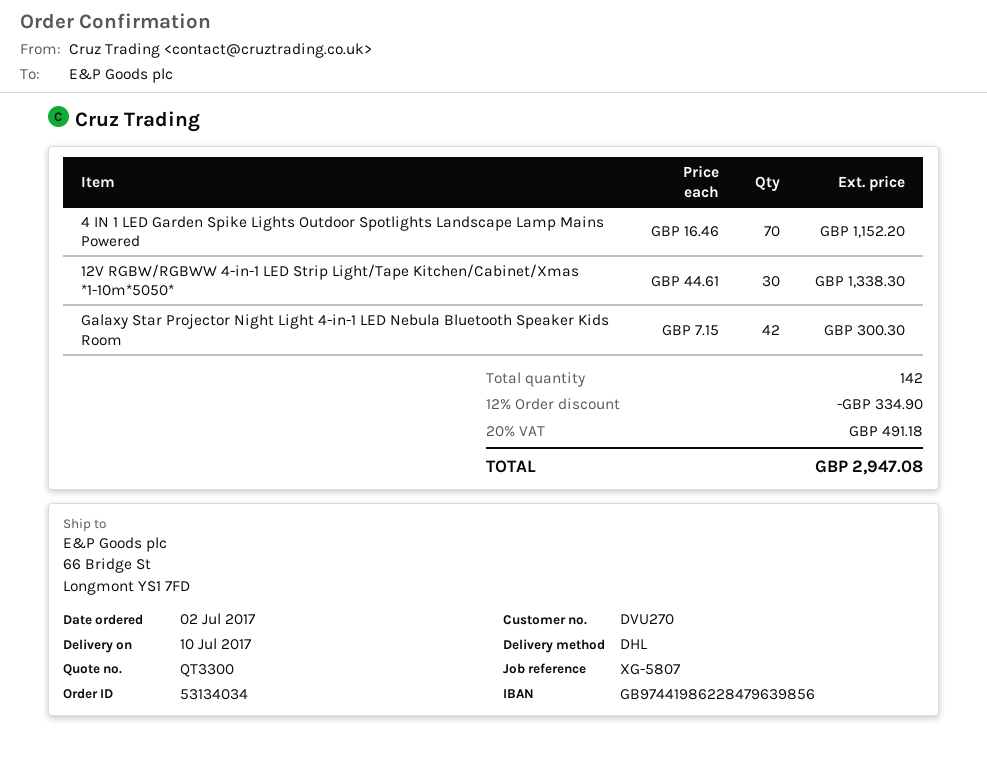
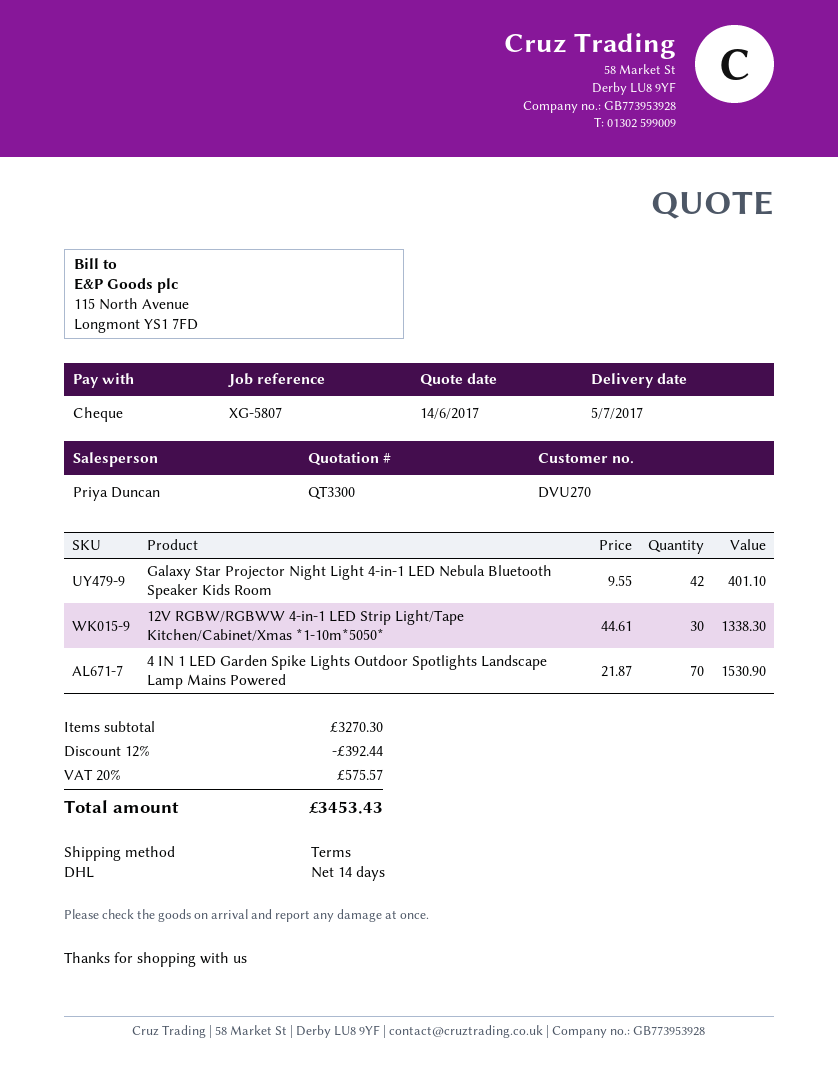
delivery date: 2017-07-10 -> 2017-07-05
4 IN 1 LED Garden Spike Lights Outdoor Spotlights Landscape Lamp Mains Powered: 70 x 16.46 = 1152.20 -> 70 x 21.87 = 1530.90
Galaxy Star Projector Night Light 4-in-1 LED Nebula Bluetooth Speaker Kids Room: 42 x 7.15 = 300.30 -> 42 x 9.55 = 401.10
discount: 12% = 334.90 -> 12% = 392.44
tax: 20% = 491.18 -> 20% = 575.57
total: 2947.08 -> 3453.43

